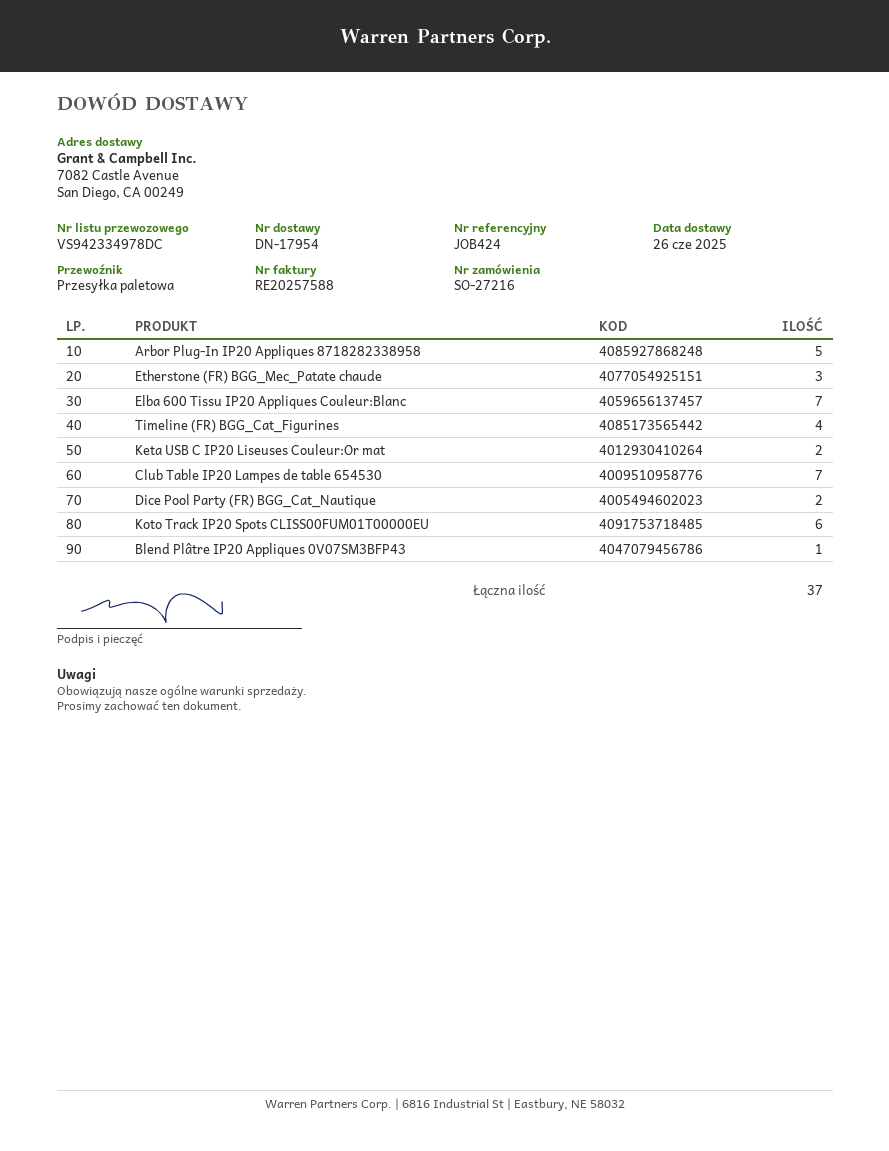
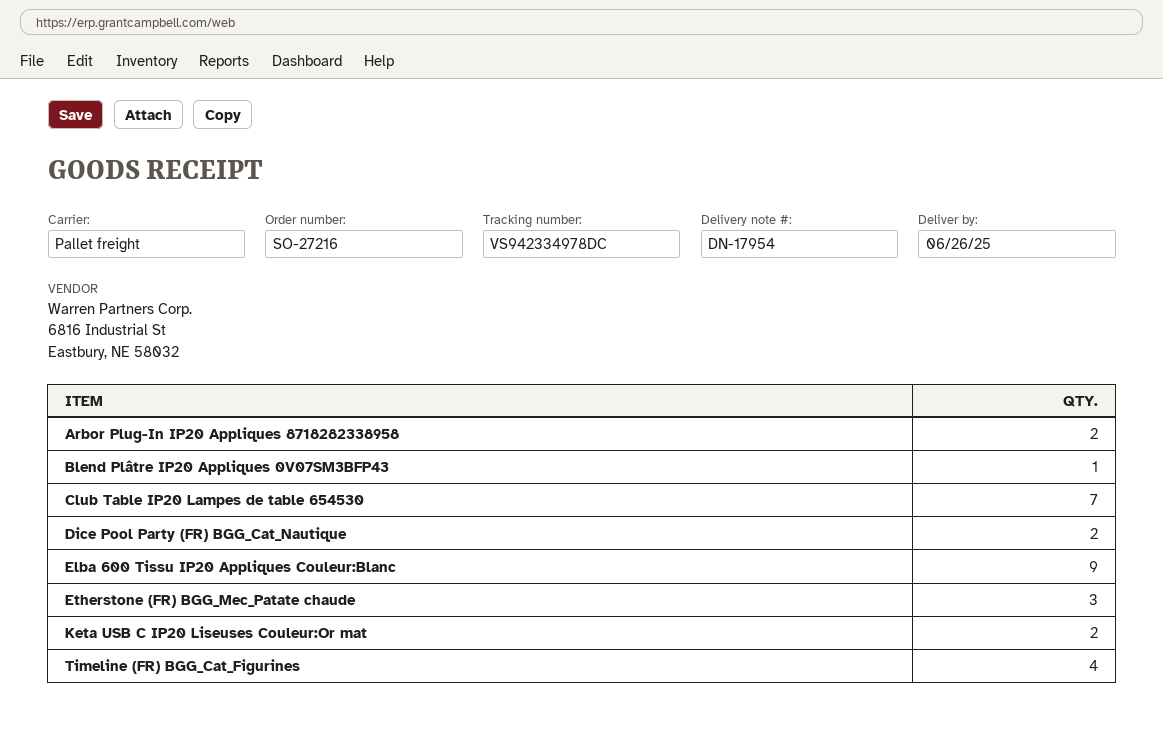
Arbor Plug-In IP20 Appliques 8718282338958: 5 -> 2
Elba 600 Tissu IP20 Appliques Couleur:Blanc: 7 -> 9
Koto Track IP20 Spots CLISS00FUM01T00000EU: 6 -> none

